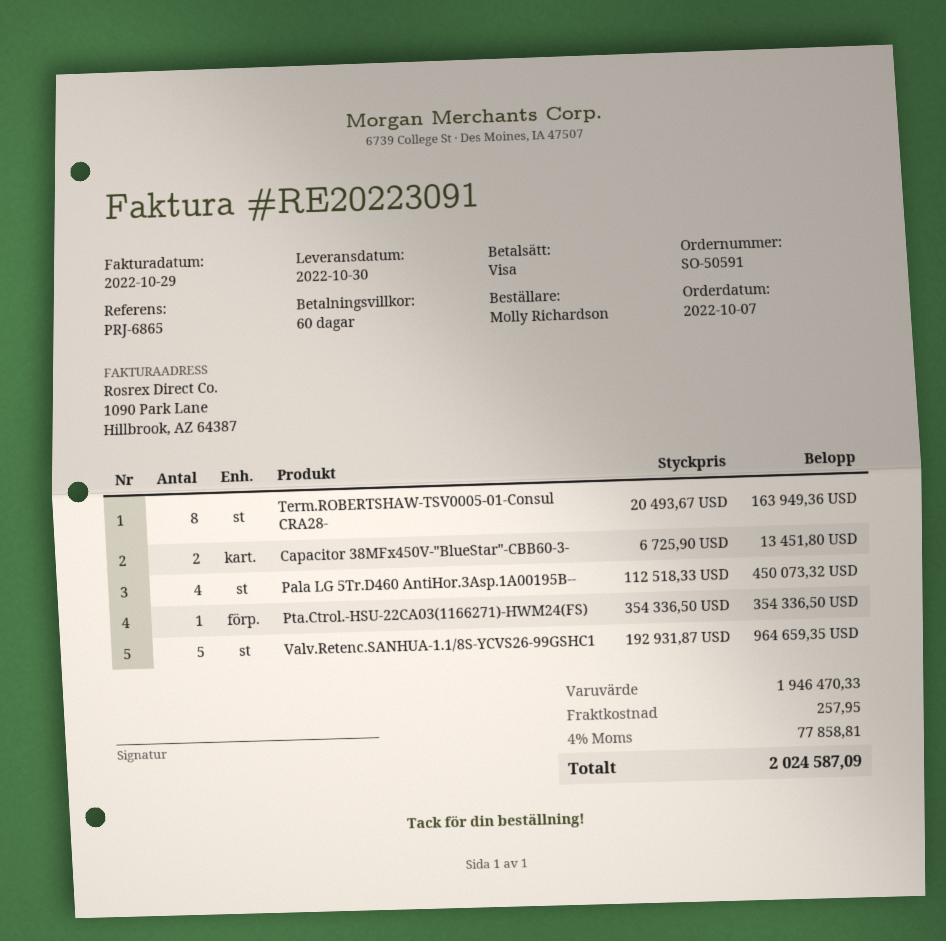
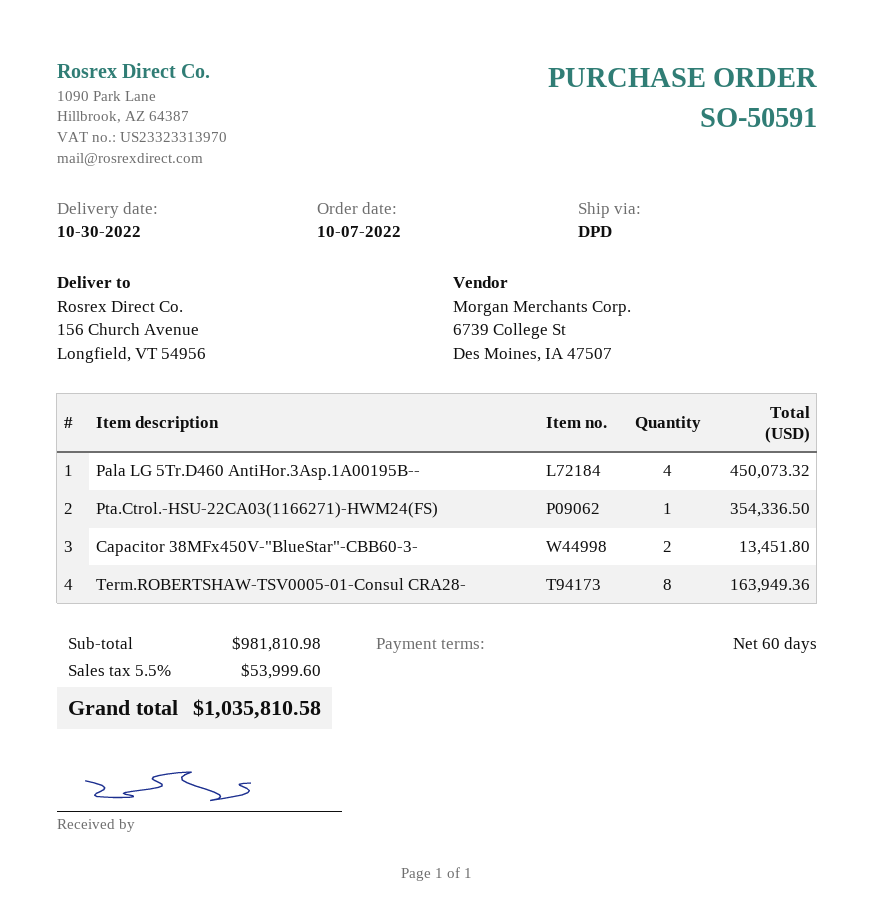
Valv.Retenc.SANHUA-1.1/8S-YCVS26-99GSHC1: 5 for 964659.35 -> none
subtotal: 1946470.33 -> 981810.98
shipping: 257.95 -> none
tax: 4% = 77858.81 -> 5.5% = 53999.60
total: 2024587.09 -> 1035810.58

